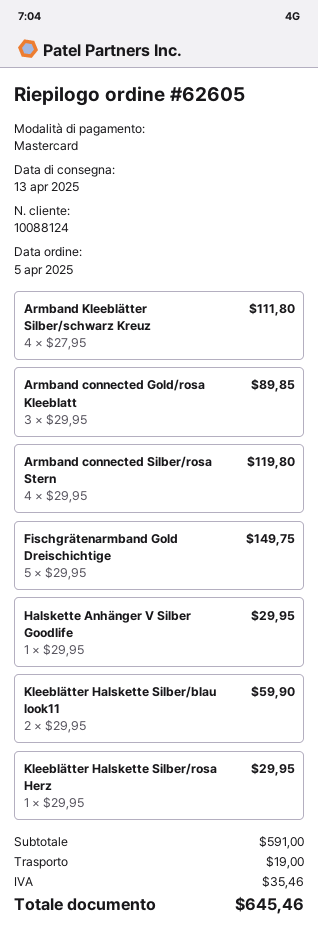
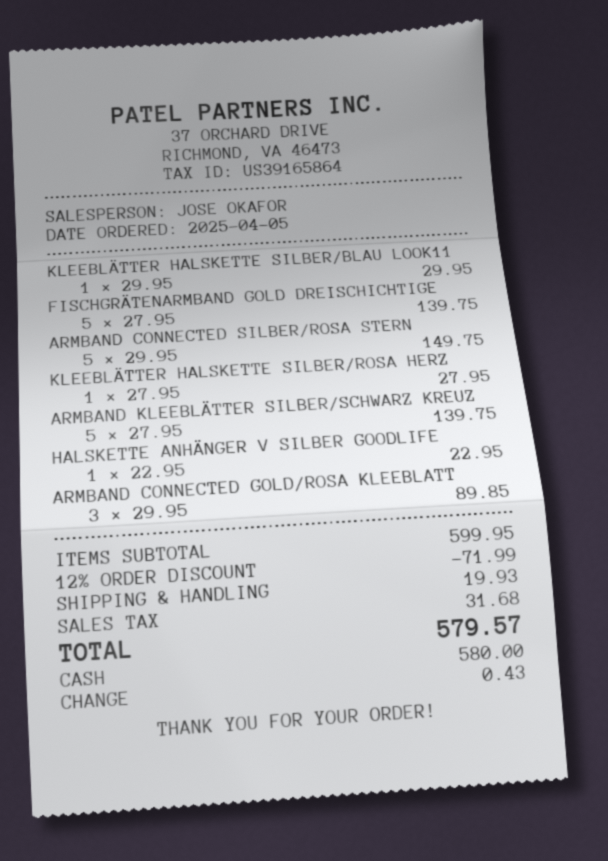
payment method: Mastercard -> cash
Armband Kleeblätter Silber/schwarz Kreuz: 4 x 27.95 = 111.80 -> 5 x 27.95 = 139.75
Armband connected Silber/rosa Stern: 4 x 29.95 = 119.80 -> 5 x 29.95 = 149.75
Fischgrätenarmband Gold Dreischichtige: 5 x 29.95 = 149.75 -> 5 x 27.95 = 139.75
Halskette Anhänger V Silber Goodlife: 1 x 29.95 = 29.95 -> 1 x 22.95 = 22.95
Kleeblätter Halskette Silber/blau look11: 2 x 29.95 = 59.90 -> 1 x 29.95 = 29.95
Kleeblätter Halskette Silber/rosa Herz: 1 x 29.95 = 29.95 -> 1 x 27.95 = 27.95
subtotal: 591.00 -> 599.95
discount: none -> 12% = 71.99
shipping: 19.00 -> 19.93
tax: 35.46 -> 31.68
total: 645.46 -> 579.57

